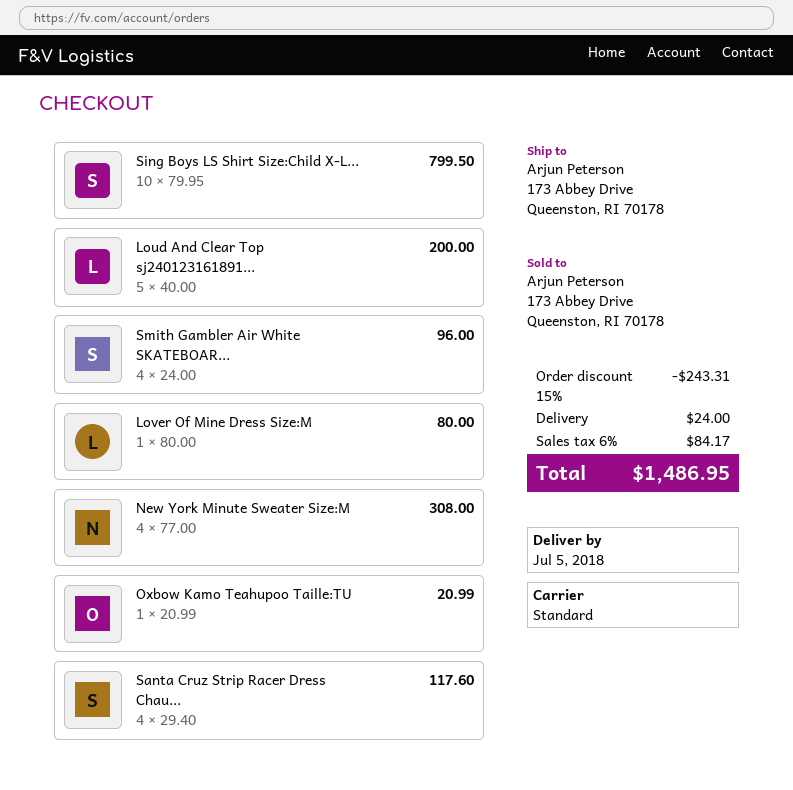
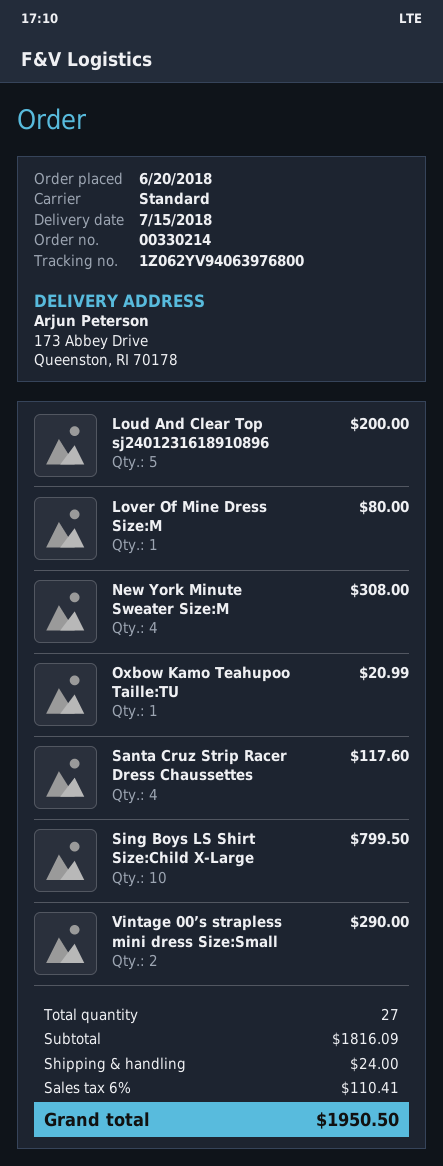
delivery date: 2018-07-05 -> 2018-07-15
Smith Gambler Air White SKATEBOAR...: 4 for 96.00 -> none
Vintage 00’s strapless mini dress Size:Small: none -> 2 for 290.00
discount: 15% = 243.31 -> none
tax: 6% = 84.17 -> 6% = 110.41
total: 1486.95 -> 1950.50

